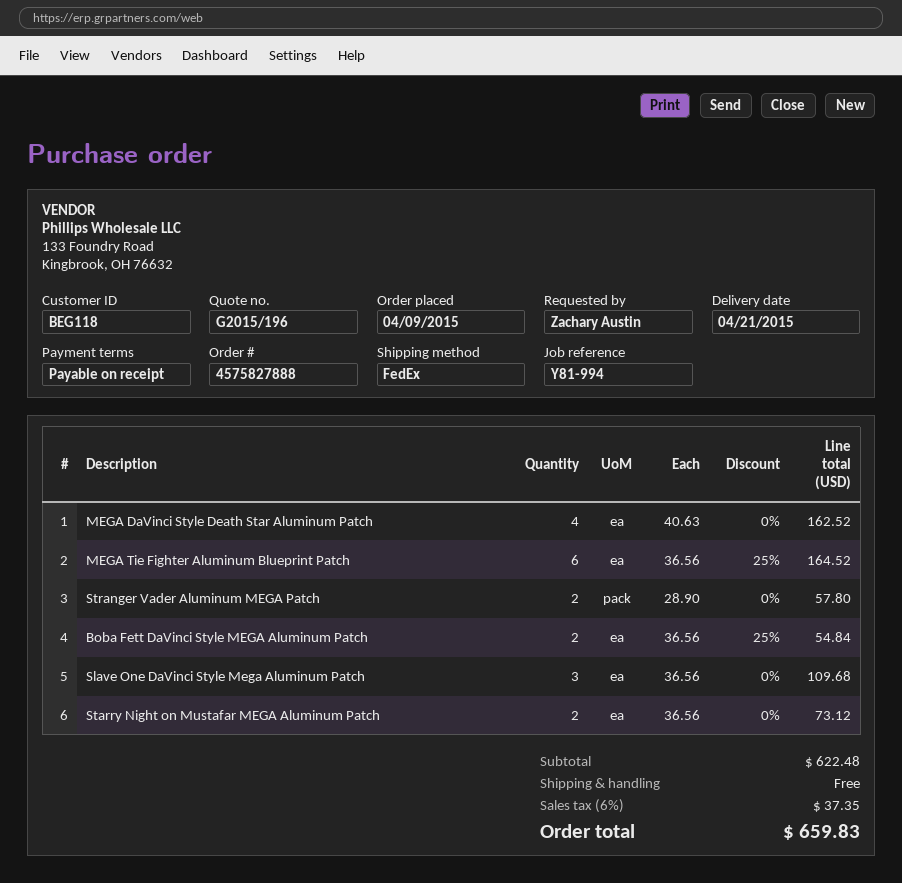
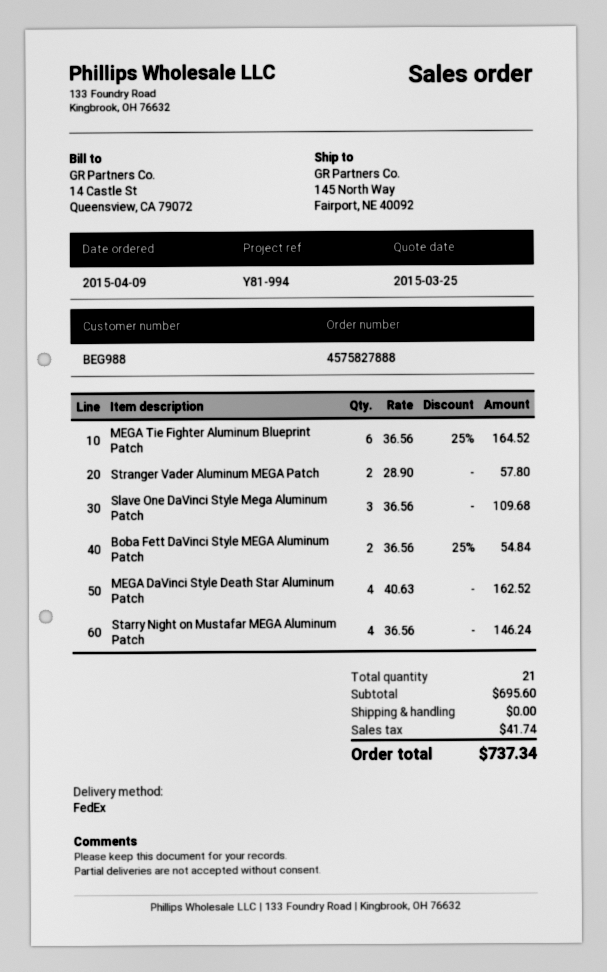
customer number: BEG118 -> BEG988
Starry Night on Mustafar MEGA Aluminum Patch: 2 x 36.56 = 73.12 -> 4 x 36.56 = 146.24
subtotal: 622.48 -> 695.60
tax: 37.35 -> 41.74
total: 659.83 -> 737.34

